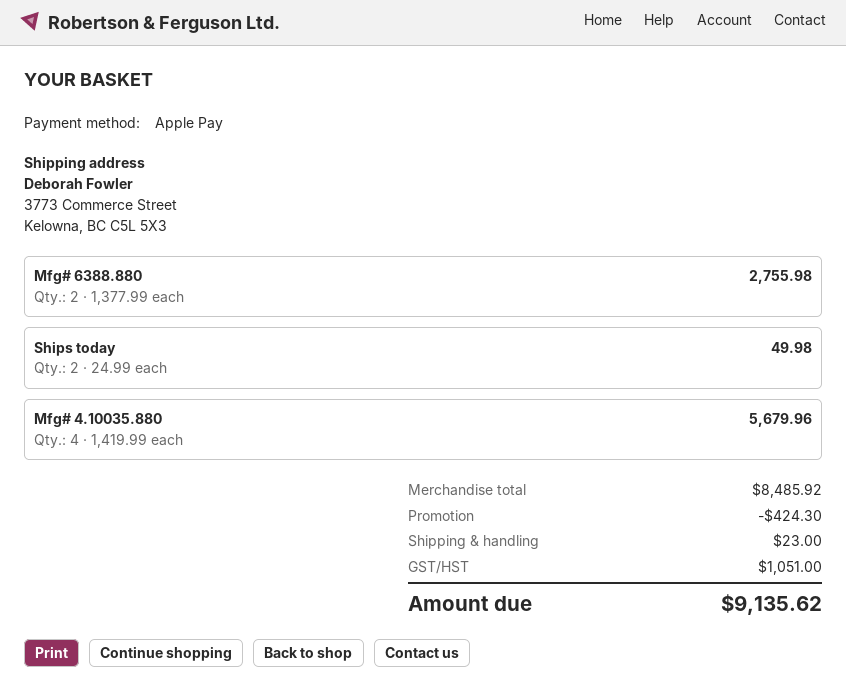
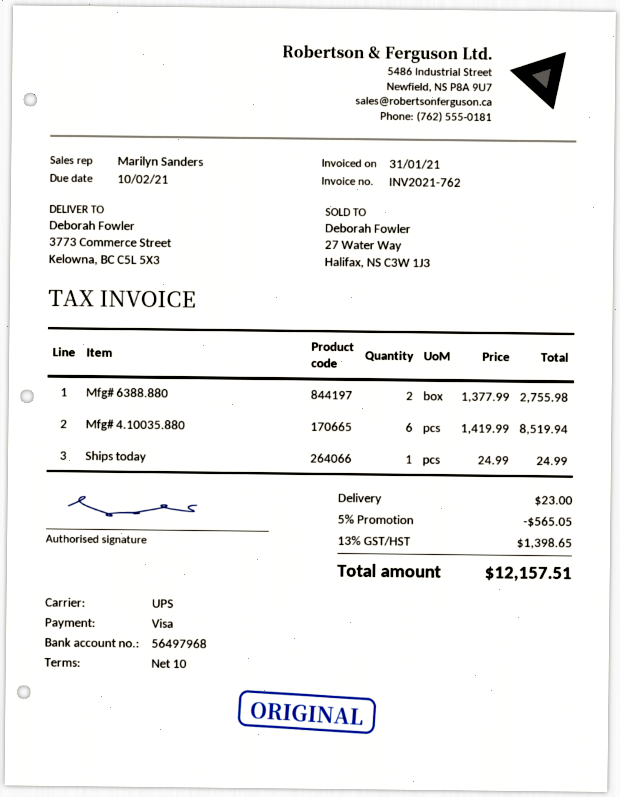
payment method: Apple Pay -> Visa
Ships today: 2 x 24.99 = 49.98 -> 1 x 24.99 = 24.99
Mfg# 4.10035.880: 4 x 1419.99 = 5679.96 -> 6 x 1419.99 = 8519.94
discount: 424.30 -> 565.05
tax: 1051.00 -> 1398.65
total: 9135.62 -> 12157.51

